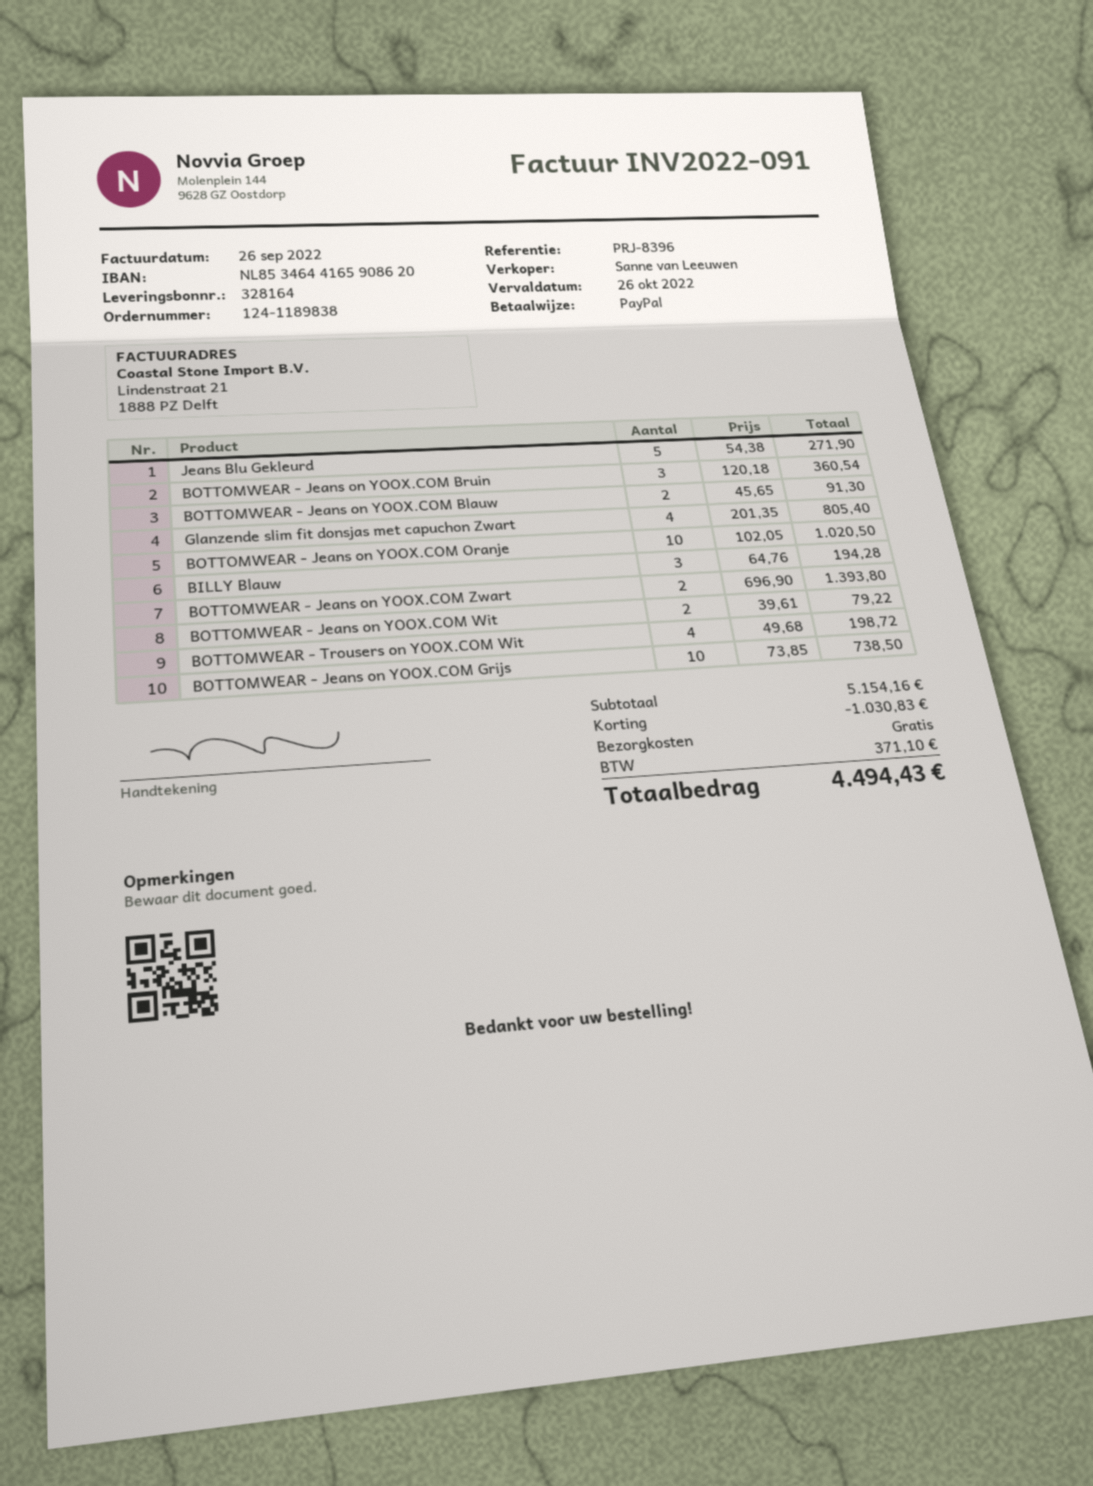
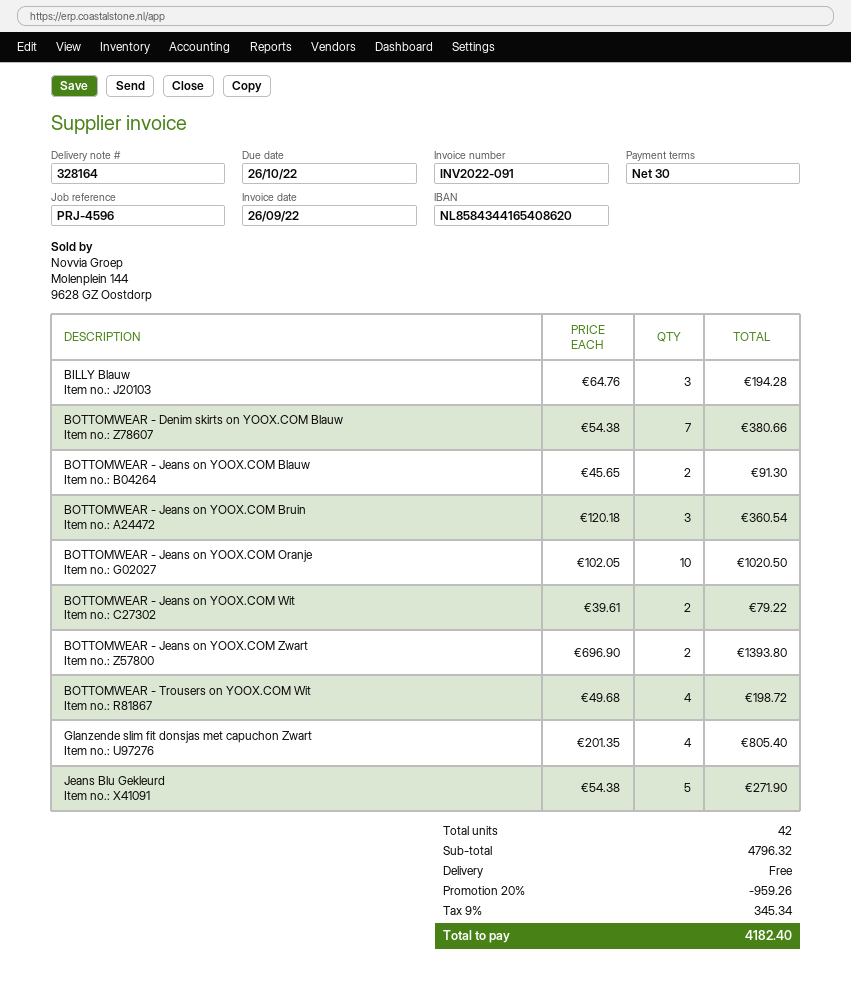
reference: PRJ-8396 -> PRJ-4596
bank account: NL8534644165908620 -> NL8584344165408620
BOTTOMWEAR - Jeans on YOOX.COM Grijs: 10 x 73.85 = 738.50 -> none
BOTTOMWEAR - Denim skirts on YOOX.COM Blauw: none -> 7 x 54.38 = 380.66
subtotal: 5154.16 -> 4796.32
discount: 1030.83 -> 959.26
tax: 371.10 -> 345.34
total: 4494.43 -> 4182.40

